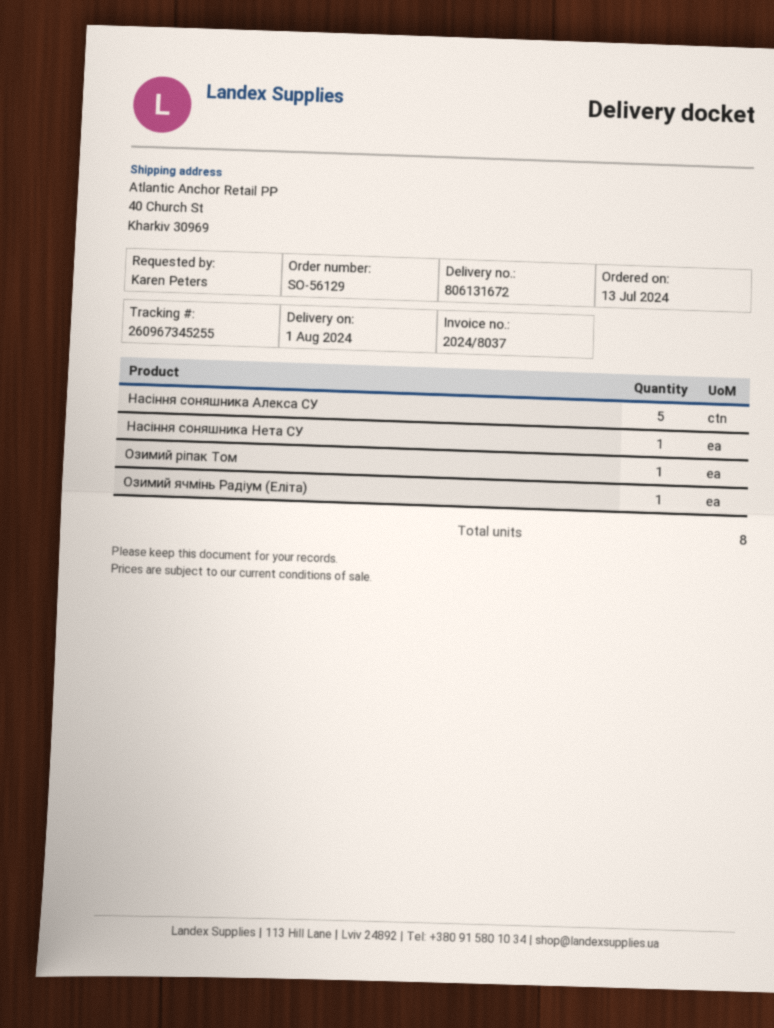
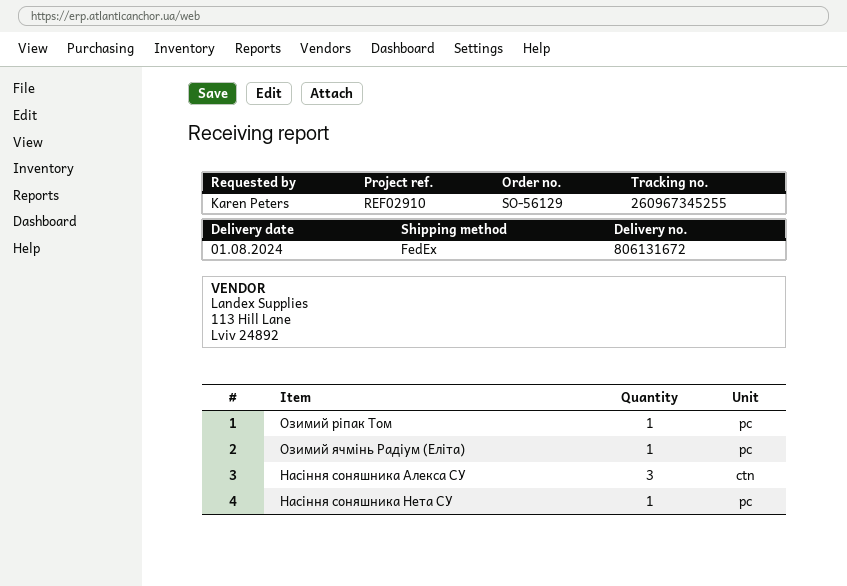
Насіння соняшника Алекса СУ: 5 -> 3

